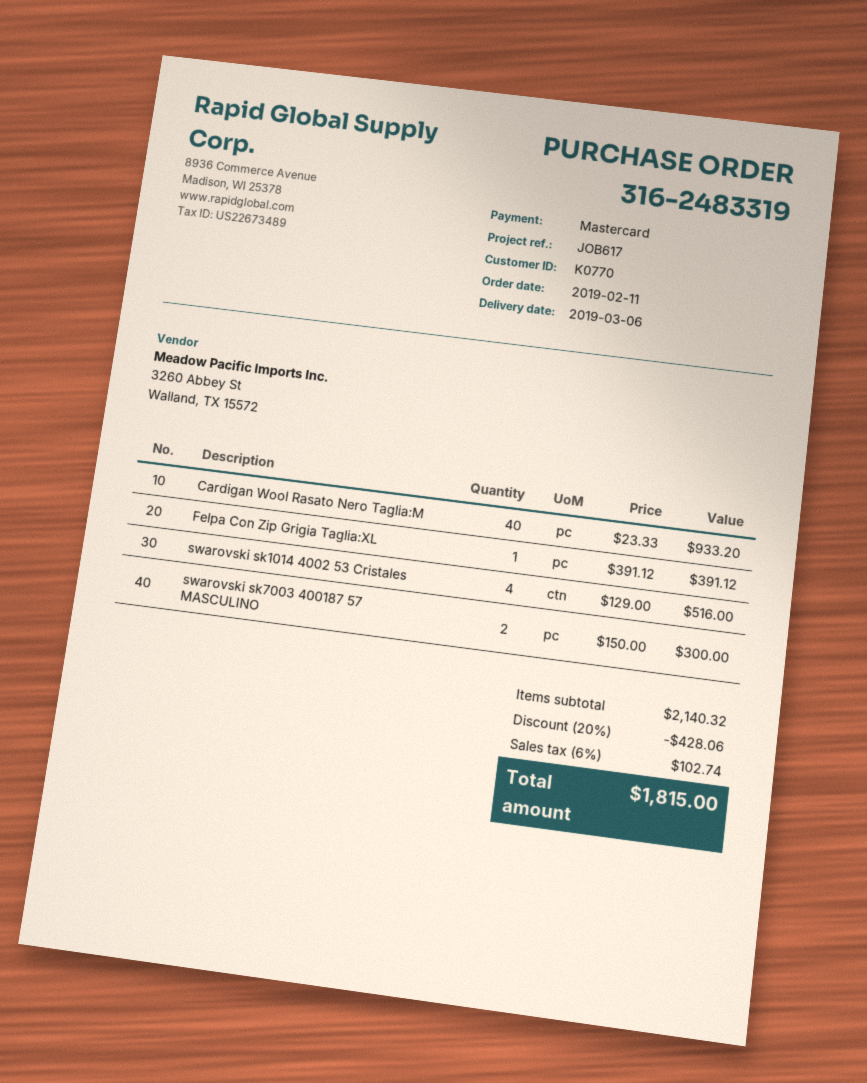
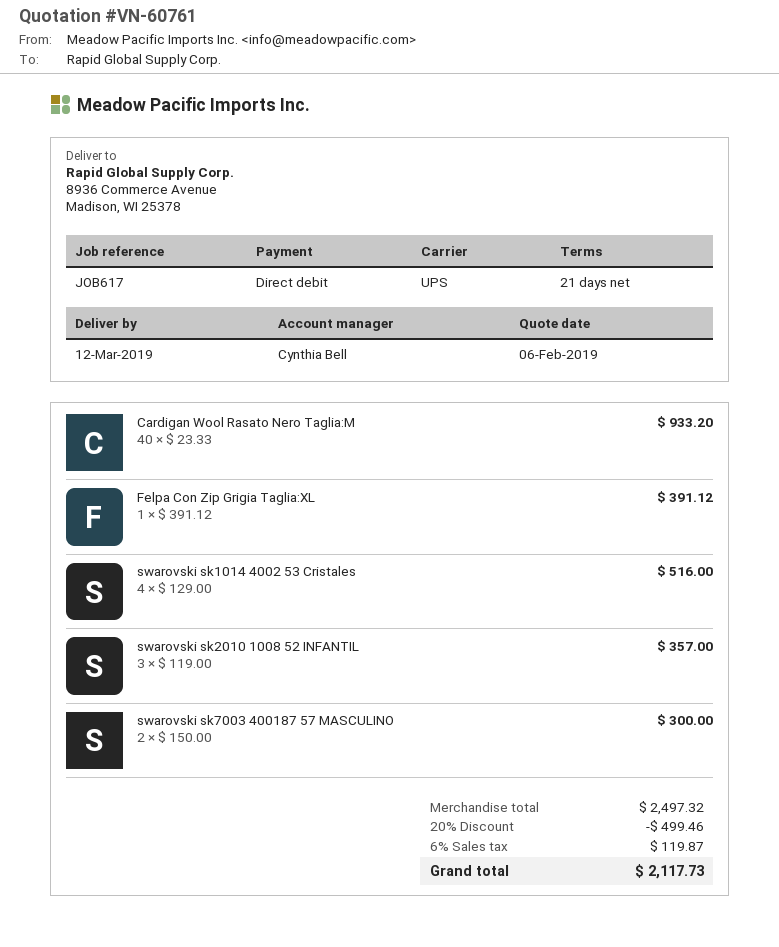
delivery date: 2019-03-06 -> 2019-03-12
payment method: Mastercard -> direct debit
swarovski sk2010 1008 52 INFANTIL: none -> 3 x 119.00 = 357.00
subtotal: 2140.32 -> 2497.32
discount: 20% = 428.06 -> 20% = 499.46
tax: 6% = 102.74 -> 6% = 119.87
total: 1815.00 -> 2117.73

